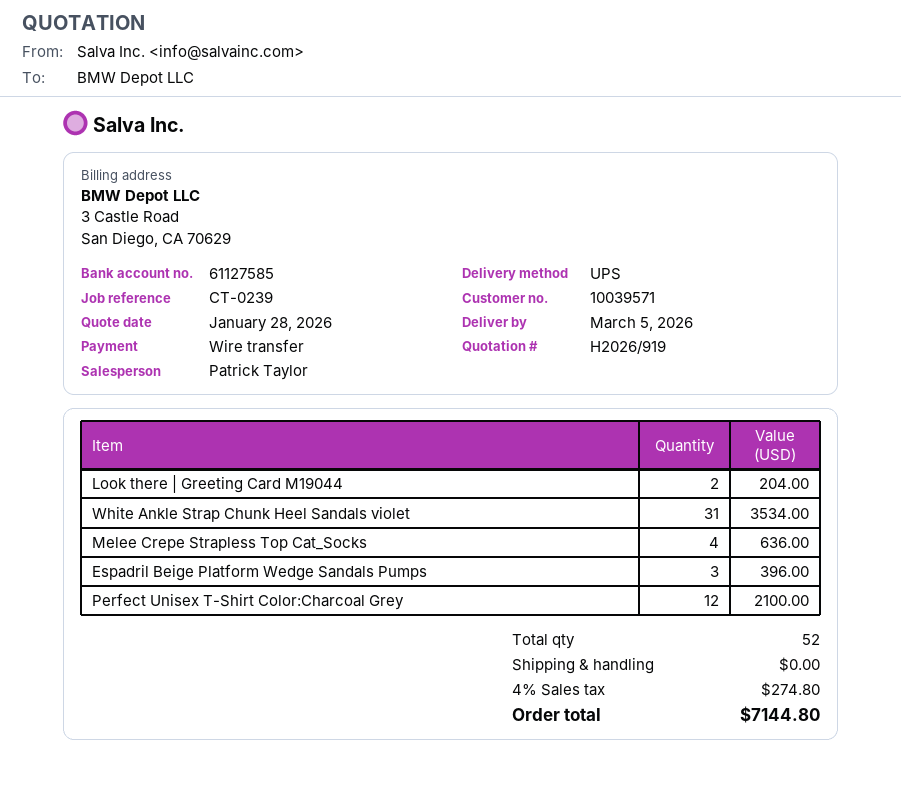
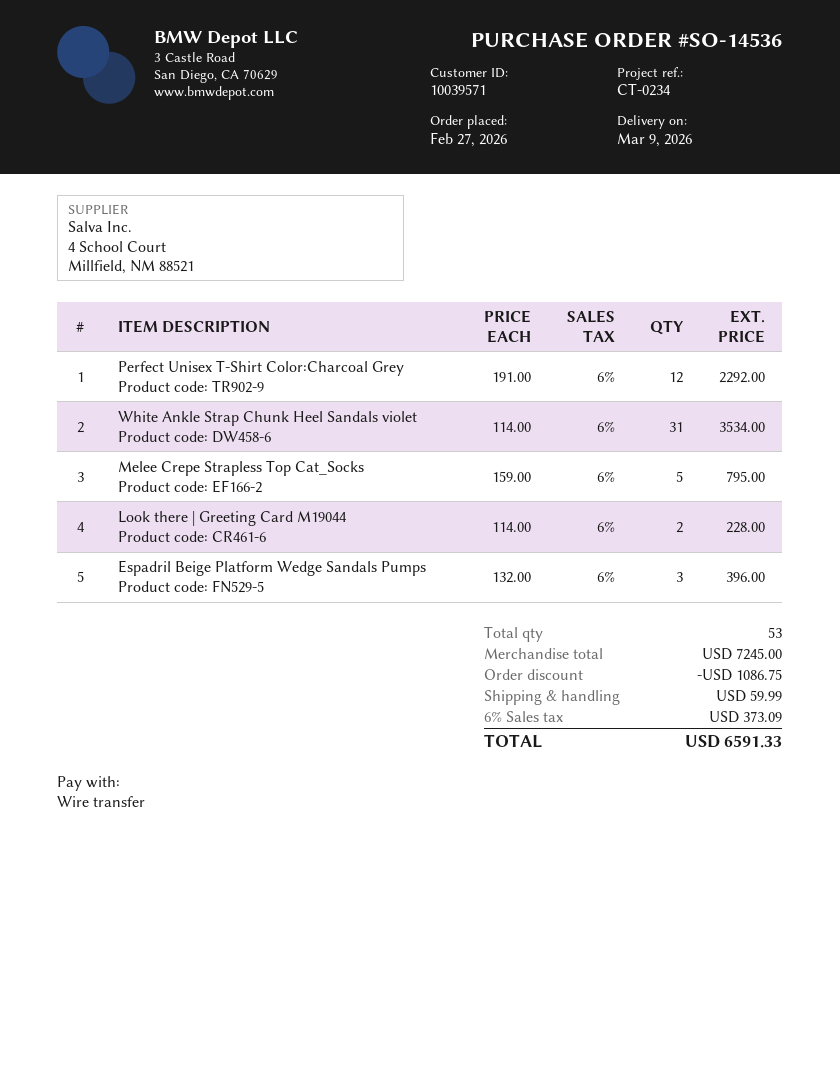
delivery date: 2026-03-05 -> 2026-03-09
reference: CT-0239 -> CT-0234
Look there | Greeting Card M19044: 2 for 204.00 -> 2 for 228.00
Melee Crepe Strapless Top Cat_Socks: 4 for 636.00 -> 5 for 795.00
Perfect Unisex T-Shirt Color:Charcoal Grey: 12 for 2100.00 -> 12 for 2292.00
total quantity: 52 -> 53
discount: none -> 1086.75
shipping: 0.00 -> 59.99
tax: 4% = 274.80 -> 6% = 373.09
total: 7144.80 -> 6591.33

